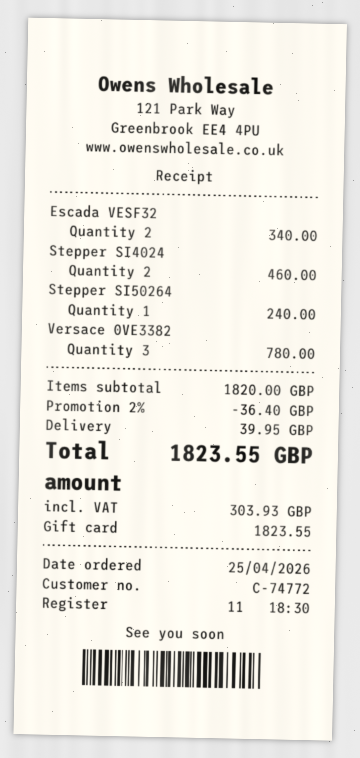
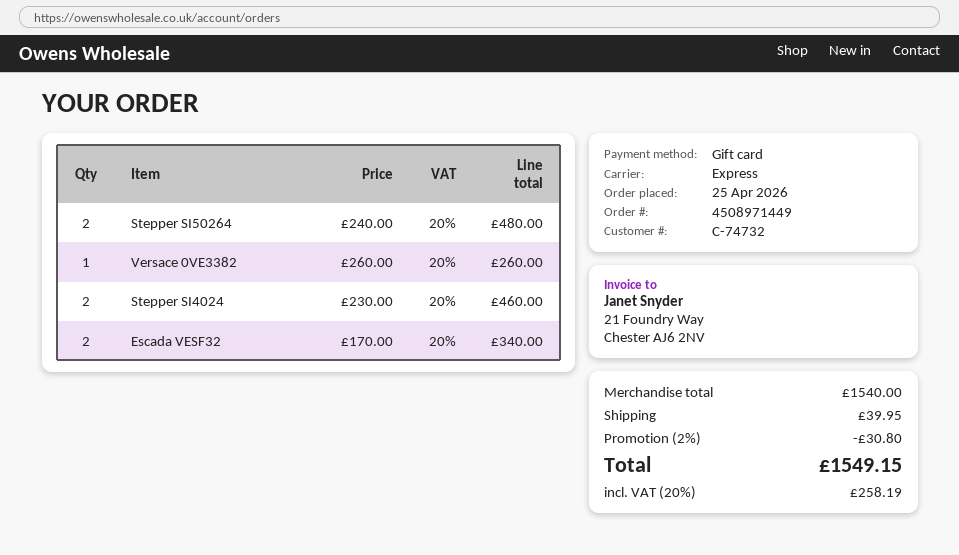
customer number: C-74772 -> C-74732
Stepper SI50264: 1 for 240.00 -> 2 for 480.00
Versace 0VE3382: 3 for 780.00 -> 1 for 260.00
subtotal: 1820.00 -> 1540.00
discount: 2% = 36.40 -> 2% = 30.80
tax: 303.93 -> 258.19
total: 1823.55 -> 1549.15

